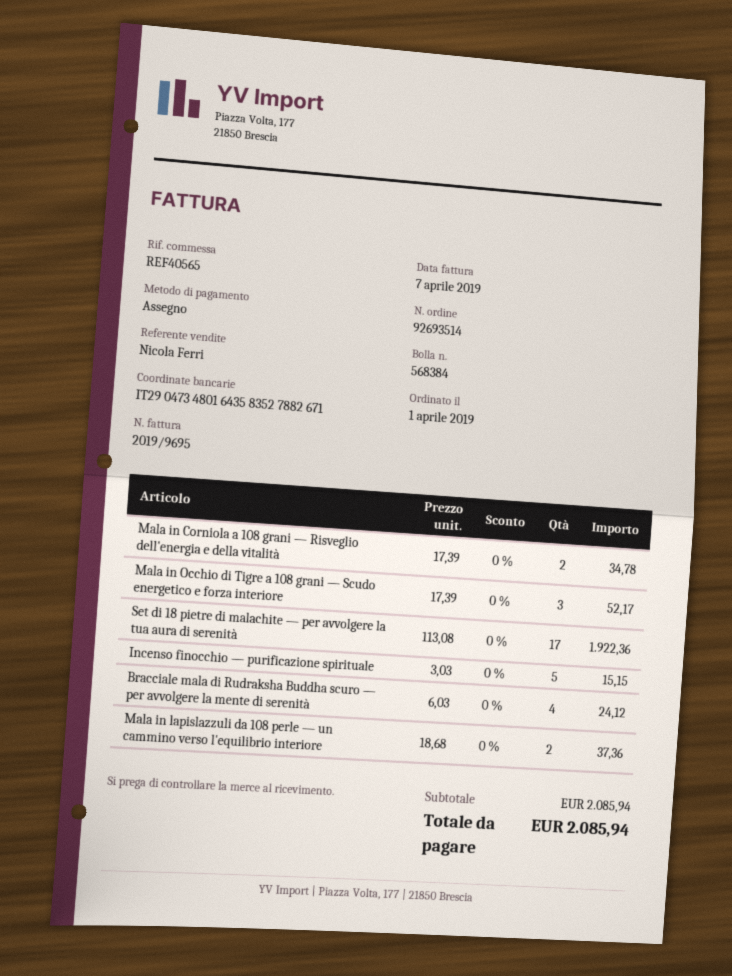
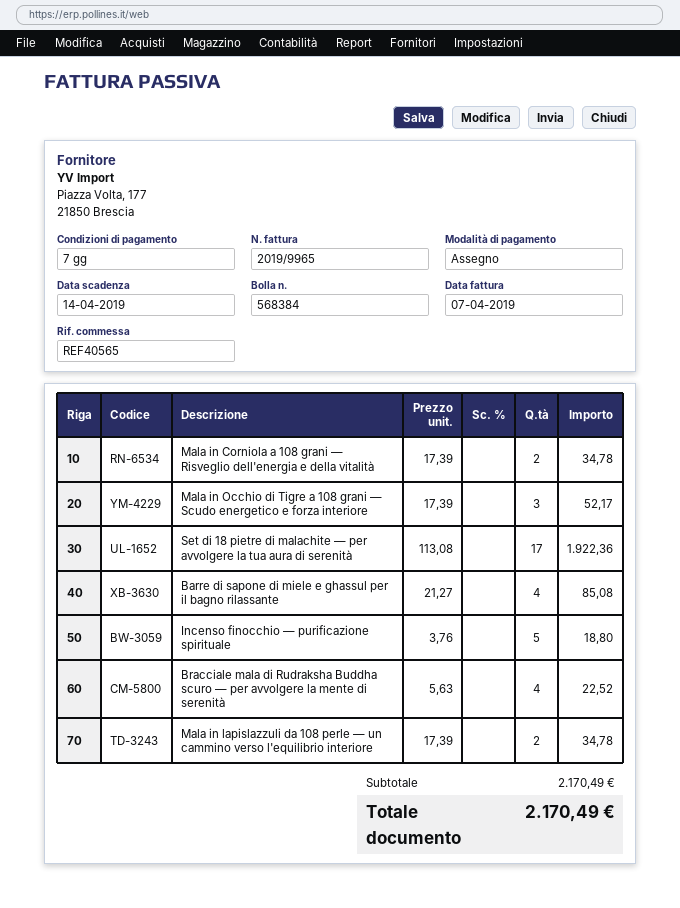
invoice number: 2019/9695 -> 2019/9965
Incenso finocchio — purificazione spirituale: 5 x 3.03 = 15.15 -> 5 x 3.76 = 18.80
Bracciale mala di Rudraksha Buddha scuro — per avvolgere la mente di serenità: 4 x 6.03 = 24.12 -> 4 x 5.63 = 22.52
Mala in lapislazzuli da 108 perle — un cammino verso l'equilibrio interiore: 2 x 18.68 = 37.36 -> 2 x 17.39 = 34.78
Barre di sapone di miele e ghassul per il bagno rilassante: none -> 4 x 21.27 = 85.08
subtotal: 2085.94 -> 2170.49
total: 2085.94 -> 2170.49

